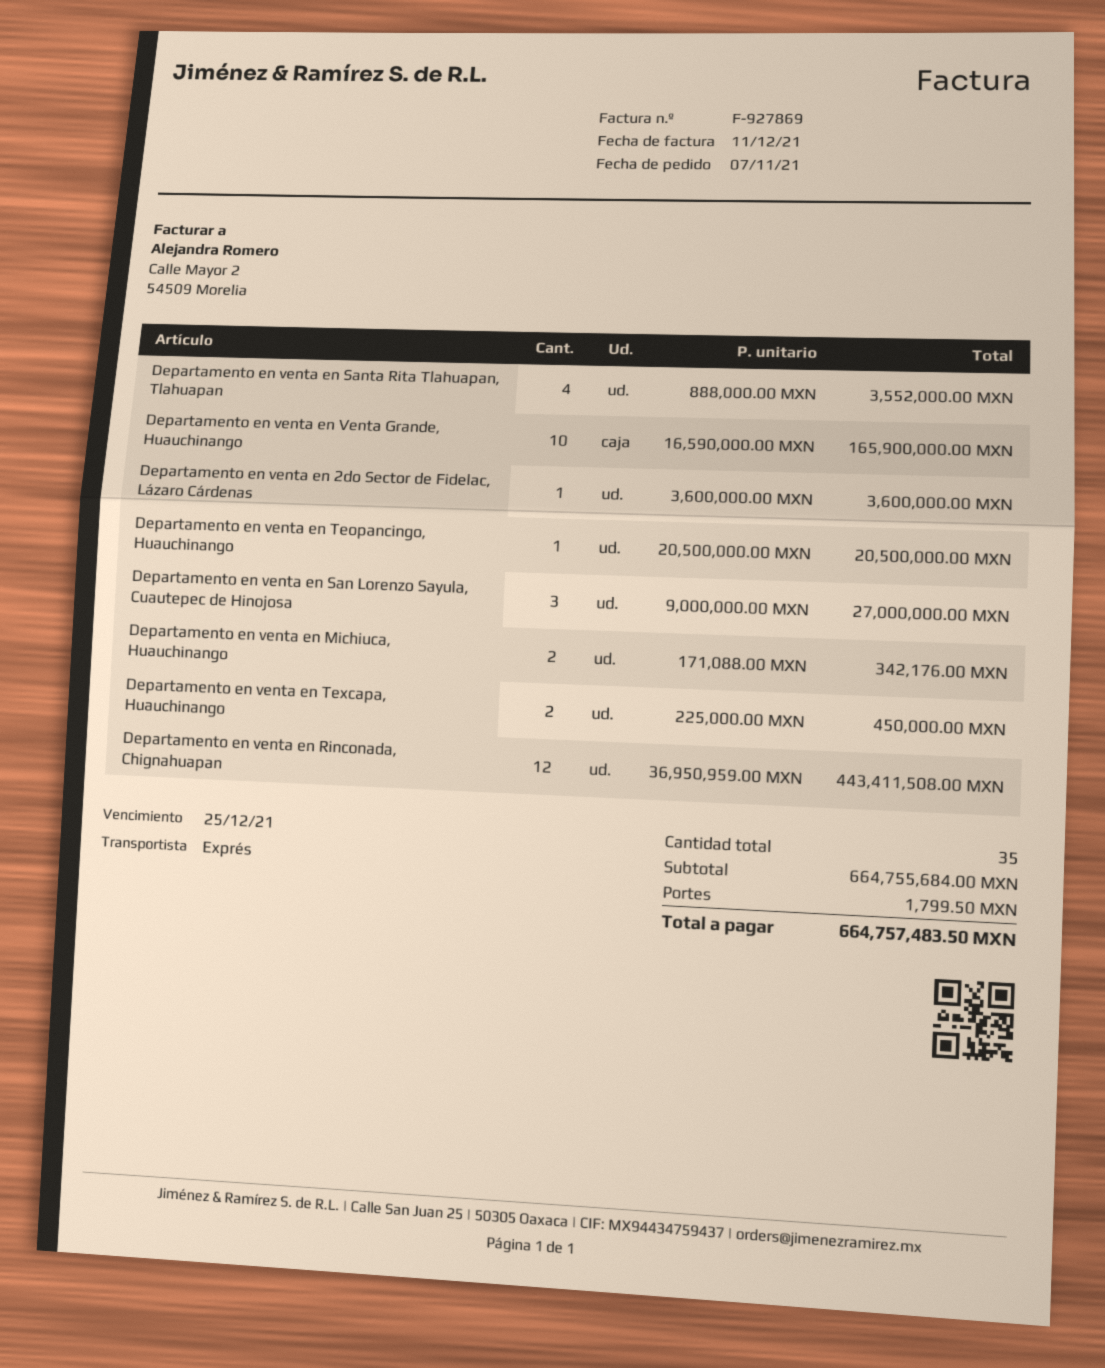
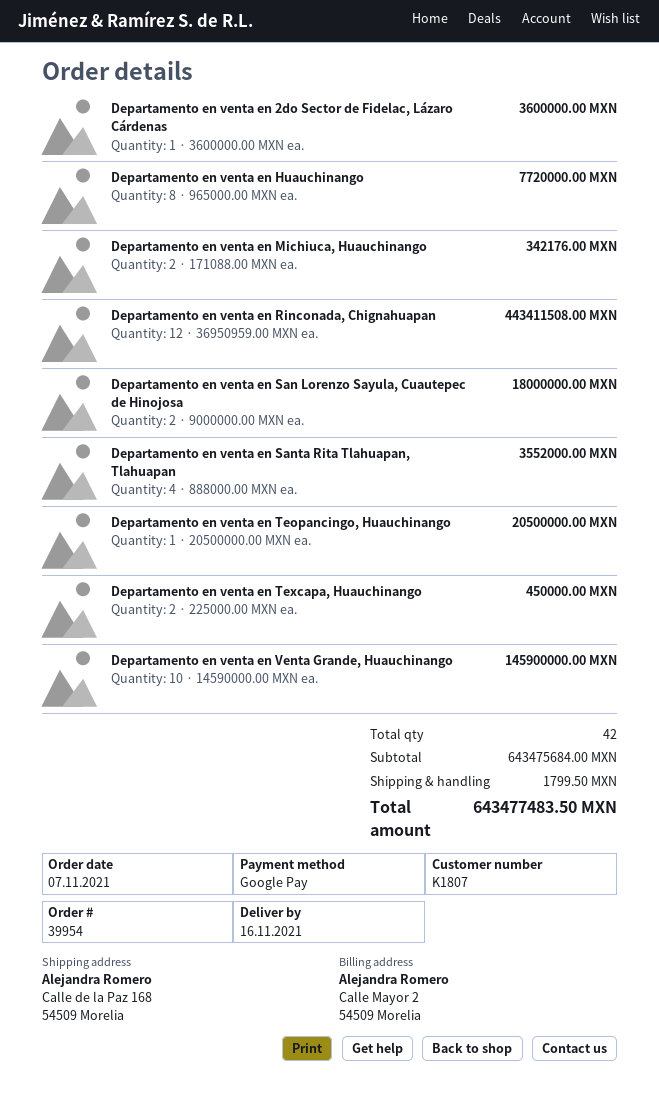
Departamento en venta en Venta Grande, Huauchinango: 10 x 16590000.00 = 165900000.00 -> 10 x 14590000.00 = 145900000.00
Departamento en venta en San Lorenzo Sayula, Cuautepec de Hinojosa: 3 x 9000000.00 = 27000000.00 -> 2 x 9000000.00 = 18000000.00
Departamento en venta en Huauchinango: none -> 8 x 965000.00 = 7720000.00
total quantity: 35 -> 42
subtotal: 664755684.00 -> 643475684.00
total: 664757483.50 -> 643477483.50

